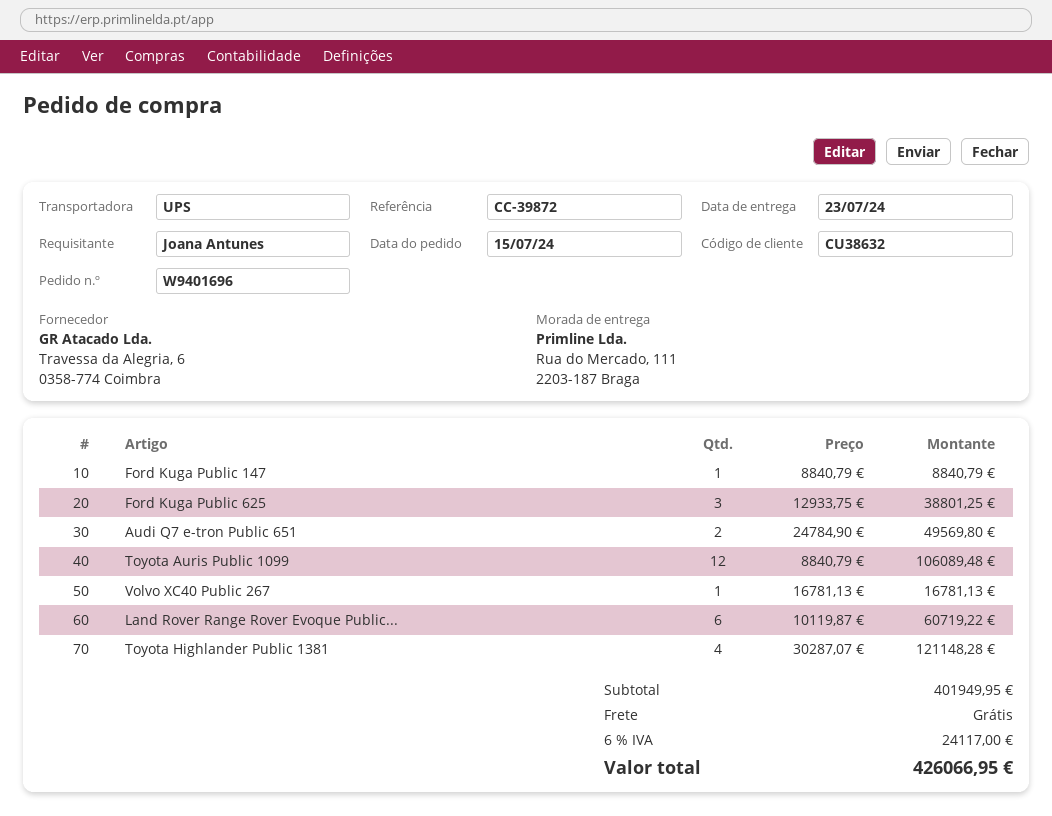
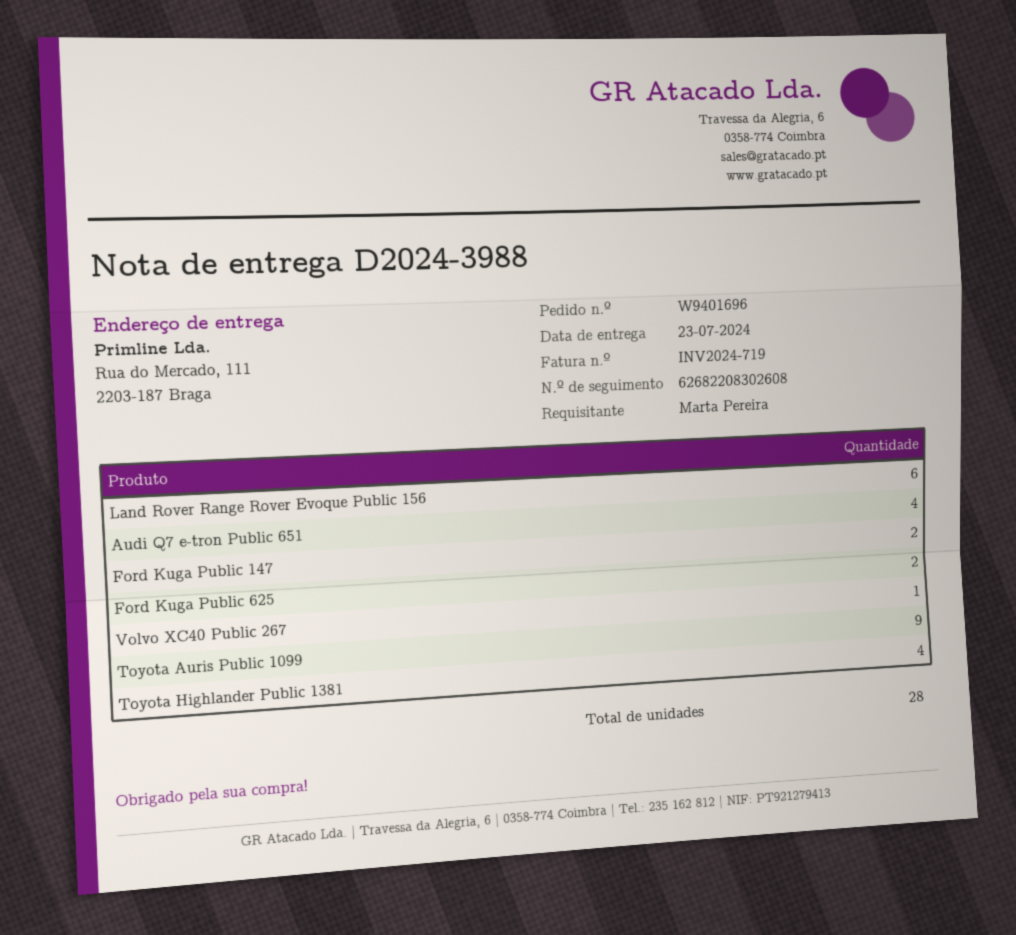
ordered by: Joana Antunes -> Marta Pereira
Ford Kuga Public 147: 1 -> 2
Ford Kuga Public 625: 3 -> 2
Audi Q7 e-tron Public 651: 2 -> 4
Toyota Auris Public 1099: 12 -> 9

